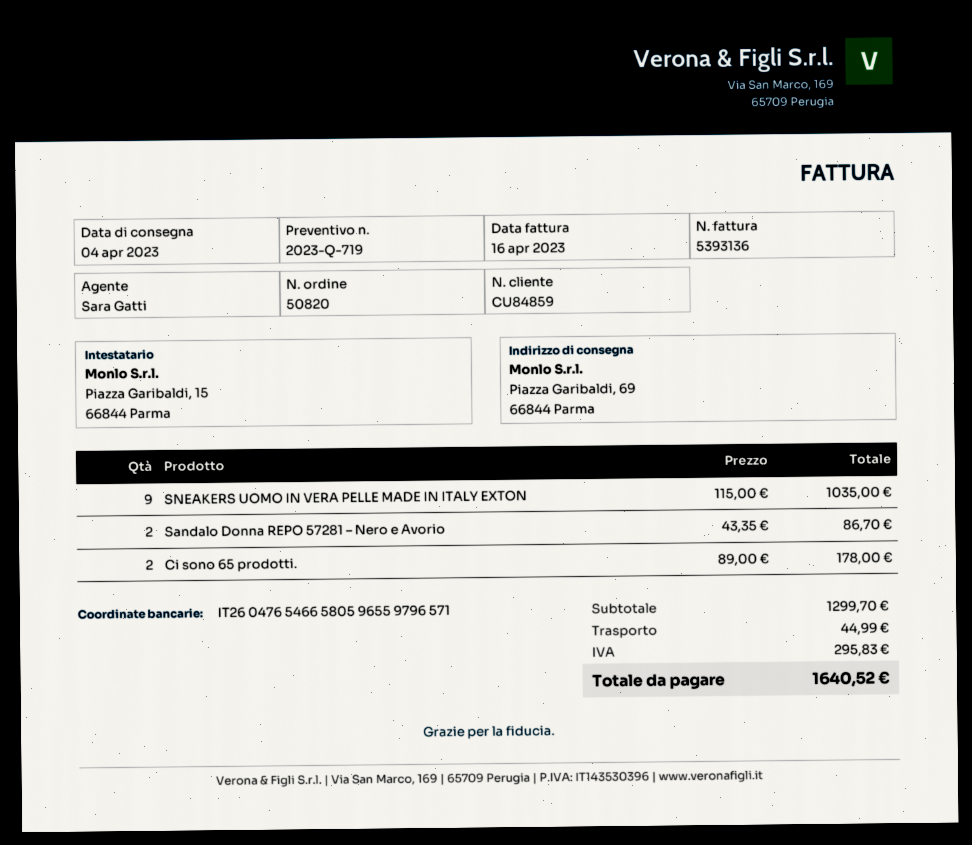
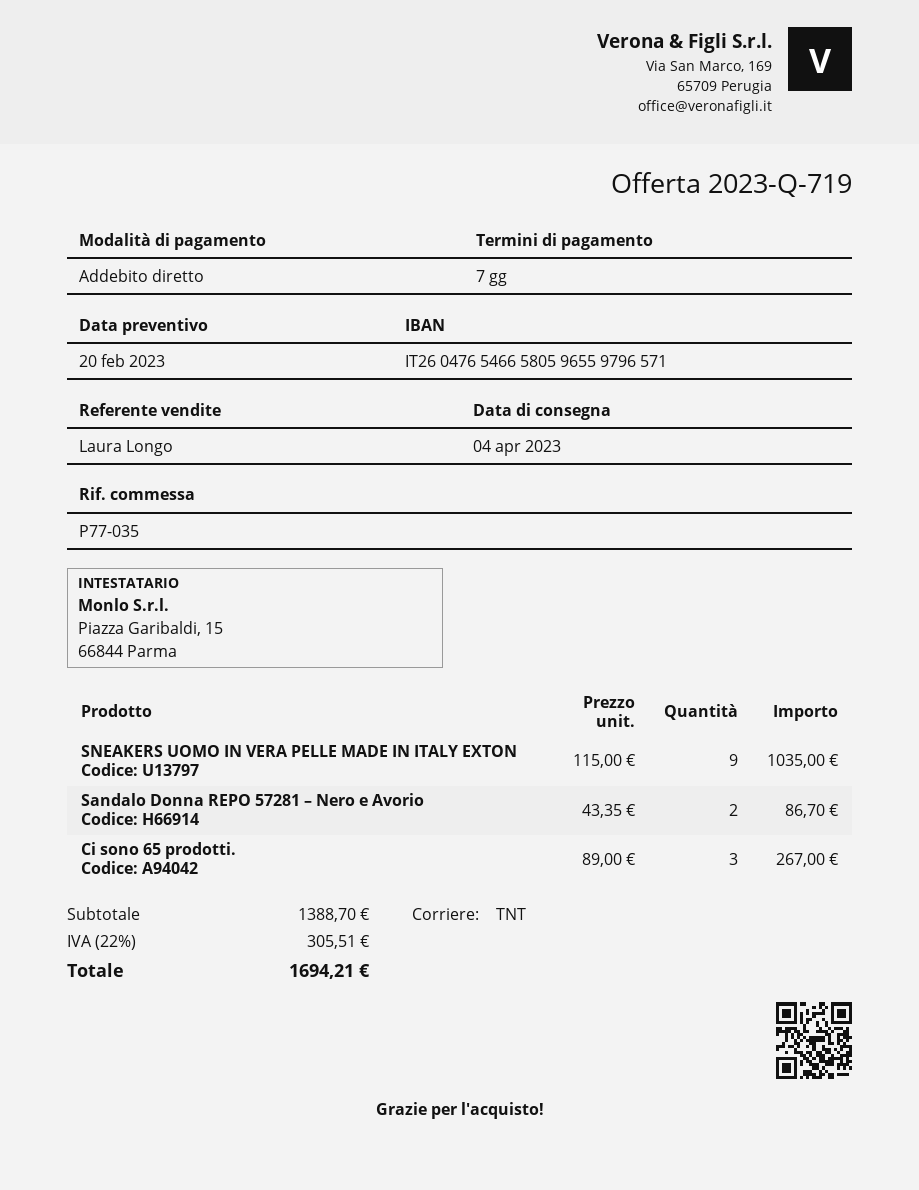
sales rep: Sara Gatti -> Laura Longo
Ci sono 65 prodotti.: 2 x 89.00 = 178.00 -> 3 x 89.00 = 267.00
subtotal: 1299.70 -> 1388.70
shipping: 44.99 -> none
tax: 295.83 -> 305.51
total: 1640.52 -> 1694.21

